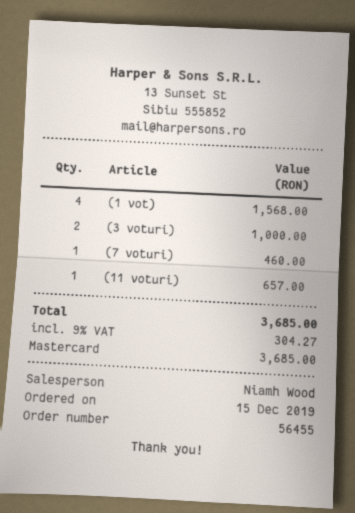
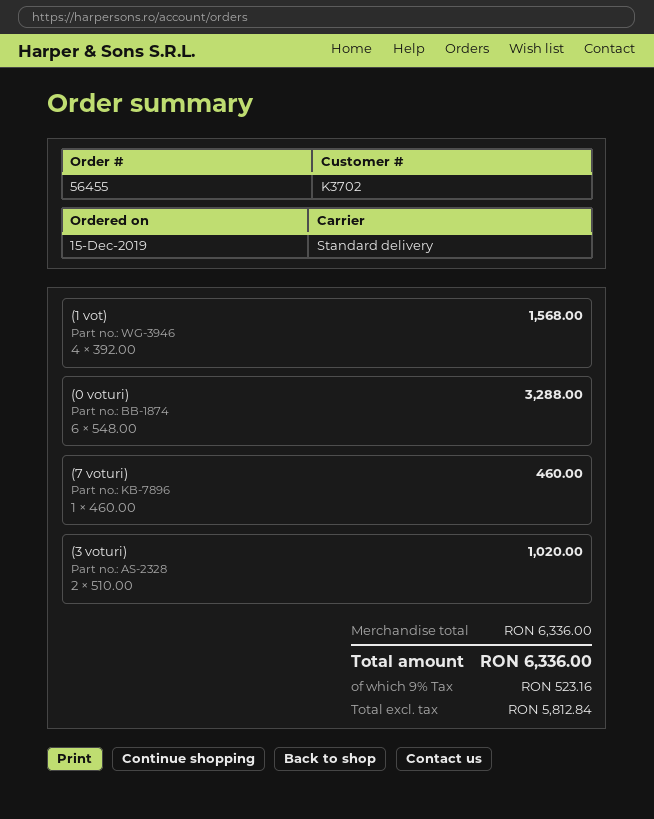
(3 voturi): 2 for 1000.00 -> 2 for 1020.00
(11 voturi): 1 for 657.00 -> none
(0 voturi): none -> 6 for 3288.00
tax: 9% = 304.27 -> 9% = 523.16
total: 3685.00 -> 6336.00

